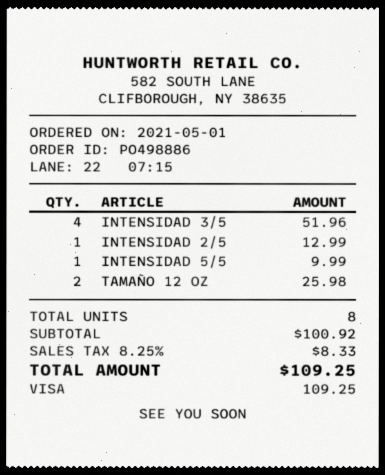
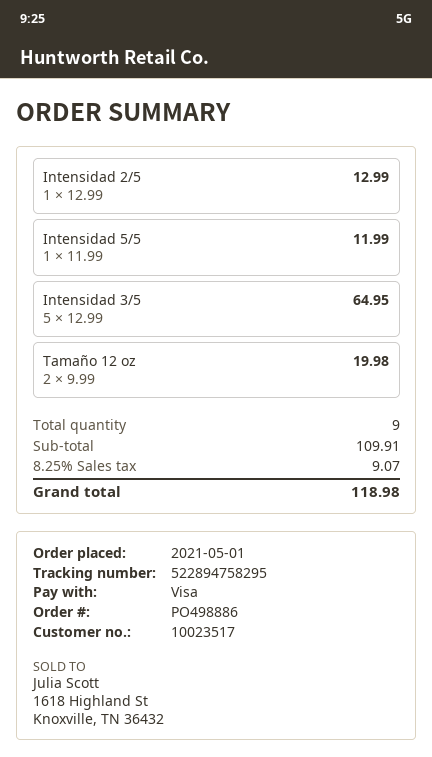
INTENSIDAD 3/5: 4 for 51.96 -> 5 for 64.95
INTENSIDAD 5/5: 1 for 9.99 -> 1 for 11.99
TAMAÑO 12 OZ: 2 for 25.98 -> 2 for 19.98
total quantity: 8 -> 9
subtotal: 100.92 -> 109.91
tax: 8.25% = 8.33 -> 8.25% = 9.07
total: 109.25 -> 118.98

